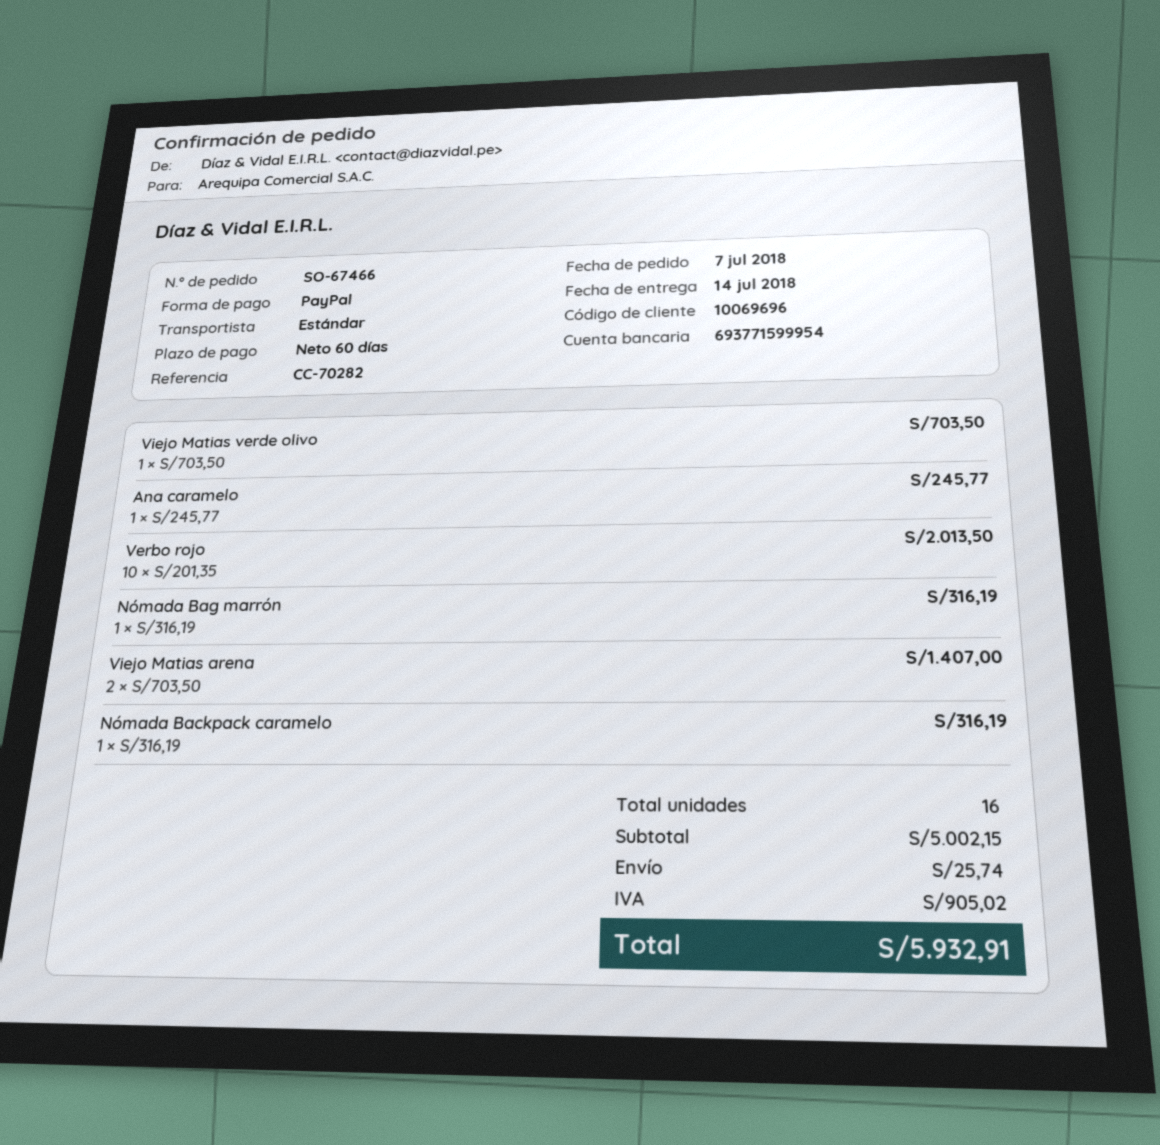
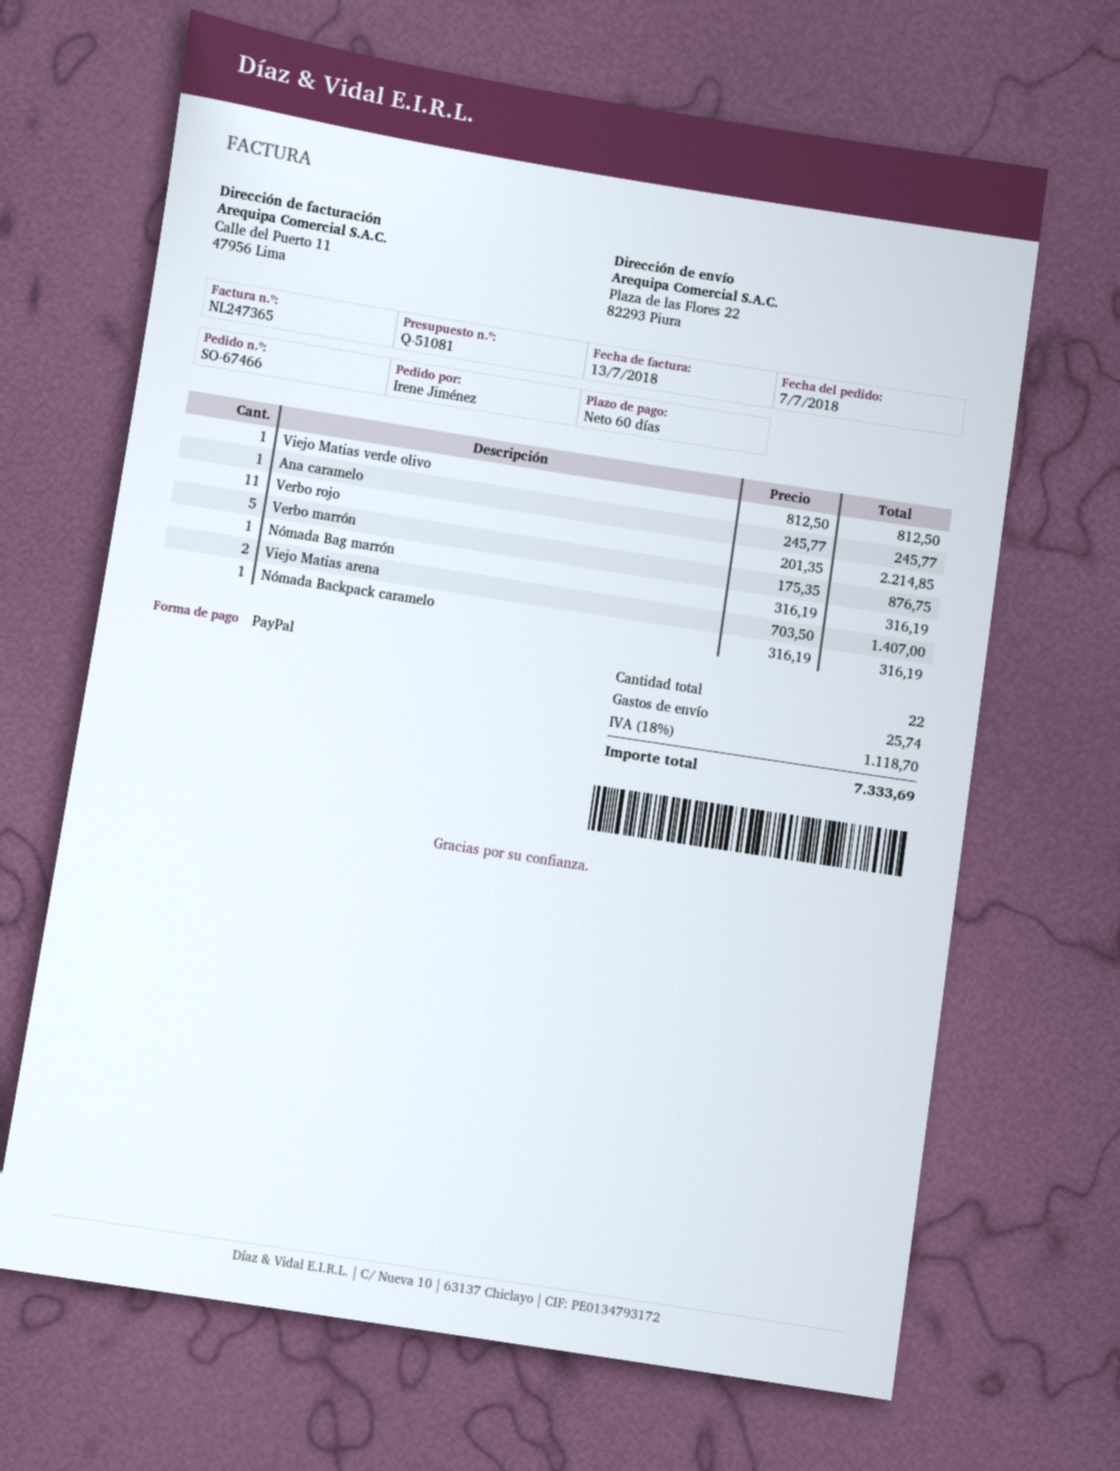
Viejo Matias verde olivo: 1 x 703.50 = 703.50 -> 1 x 812.50 = 812.50
Verbo rojo: 10 x 201.35 = 2013.50 -> 11 x 201.35 = 2214.85
Verbo marrón: none -> 5 x 175.35 = 876.75
total quantity: 16 -> 22
tax: 905.02 -> 1118.70
total: 5932.91 -> 7333.69

